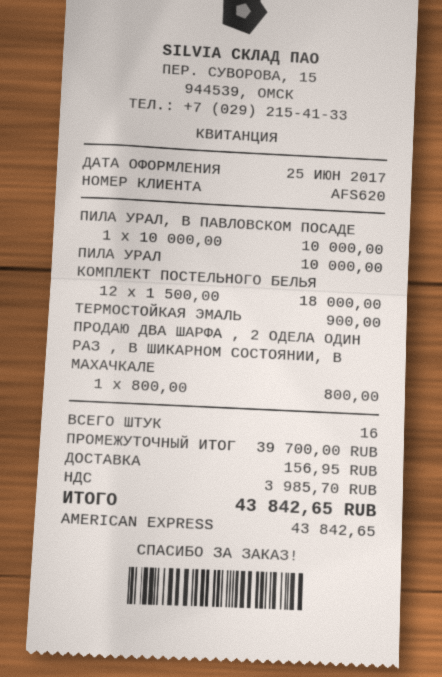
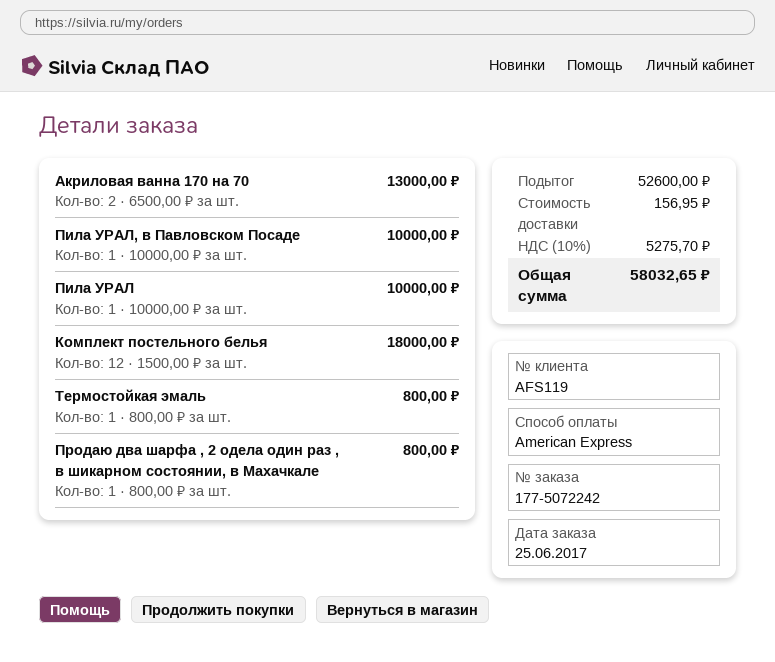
customer number: AFS620 -> AFS119
ТЕРМОСТОЙКАЯ ЭМАЛЬ: 1 x 900.00 = 900.00 -> 1 x 800.00 = 800.00
Акриловая ванна 170 на 70: none -> 2 x 6500.00 = 13000.00
subtotal: 39700.00 -> 52600.00
tax: 3985.70 -> 5275.70
total: 43842.65 -> 58032.65

